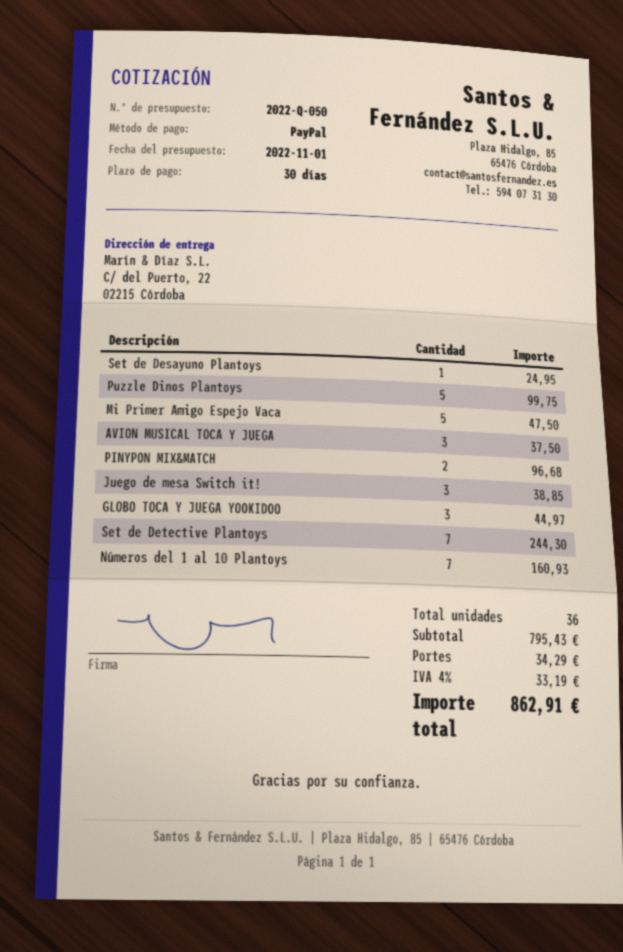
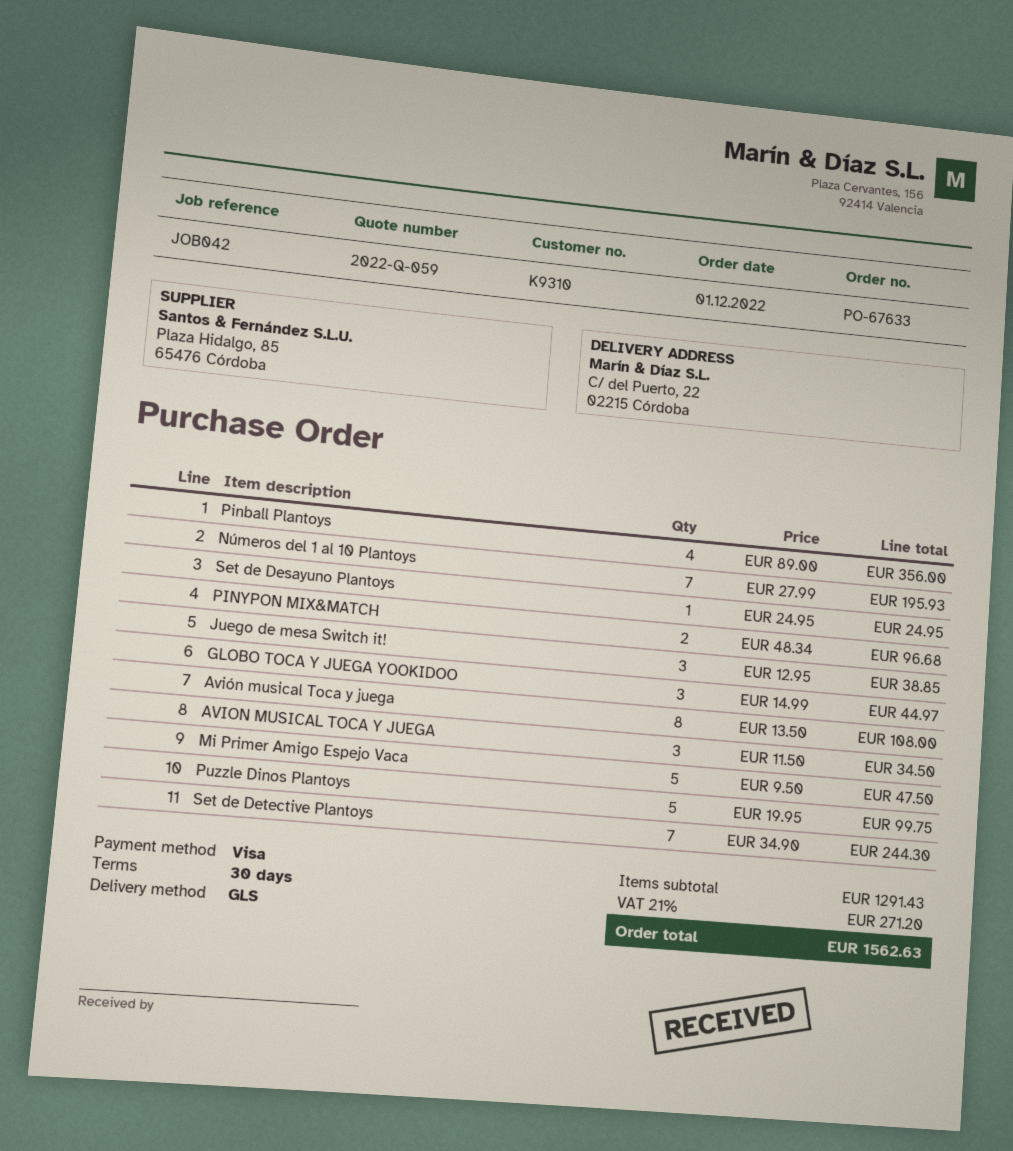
quote number: 2022-Q-050 -> 2022-Q-059
payment method: PayPal -> Visa
AVION MUSICAL TOCA Y JUEGA: 3 for 37.50 -> 3 for 34.50
Números del 1 al 10 Plantoys: 7 for 160.93 -> 7 for 195.93
Pinball Plantoys: none -> 4 for 356.00
Avión musical Toca y juega: none -> 8 for 108.00
subtotal: 795.43 -> 1291.43
shipping: 34.29 -> none
tax: 4% = 33.19 -> 21% = 271.20
total: 862.91 -> 1562.63

